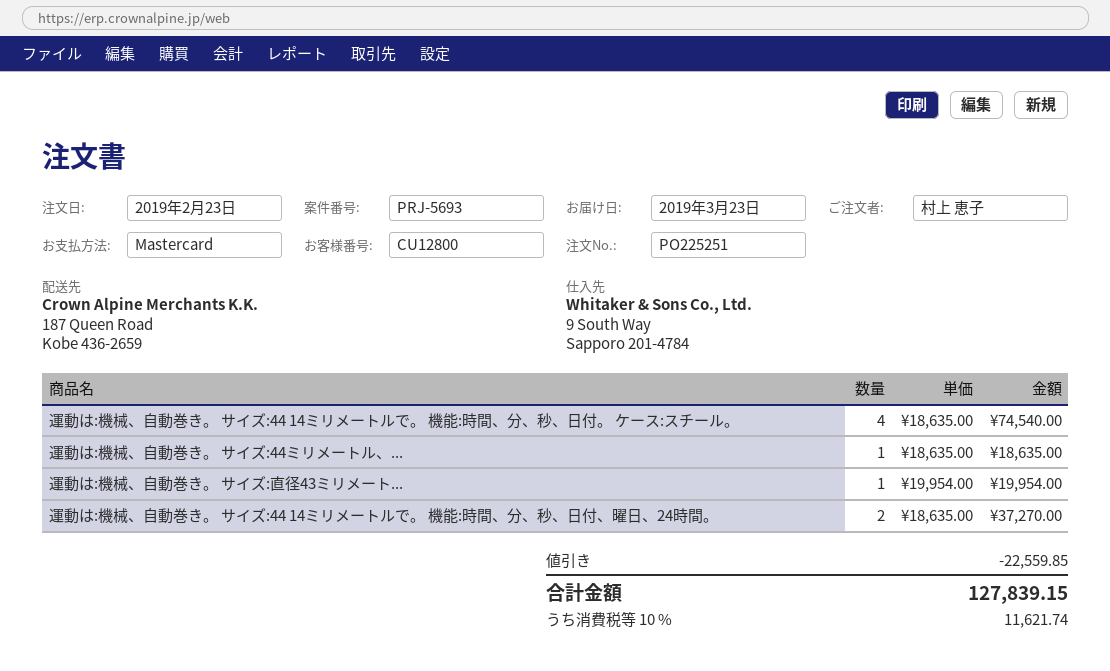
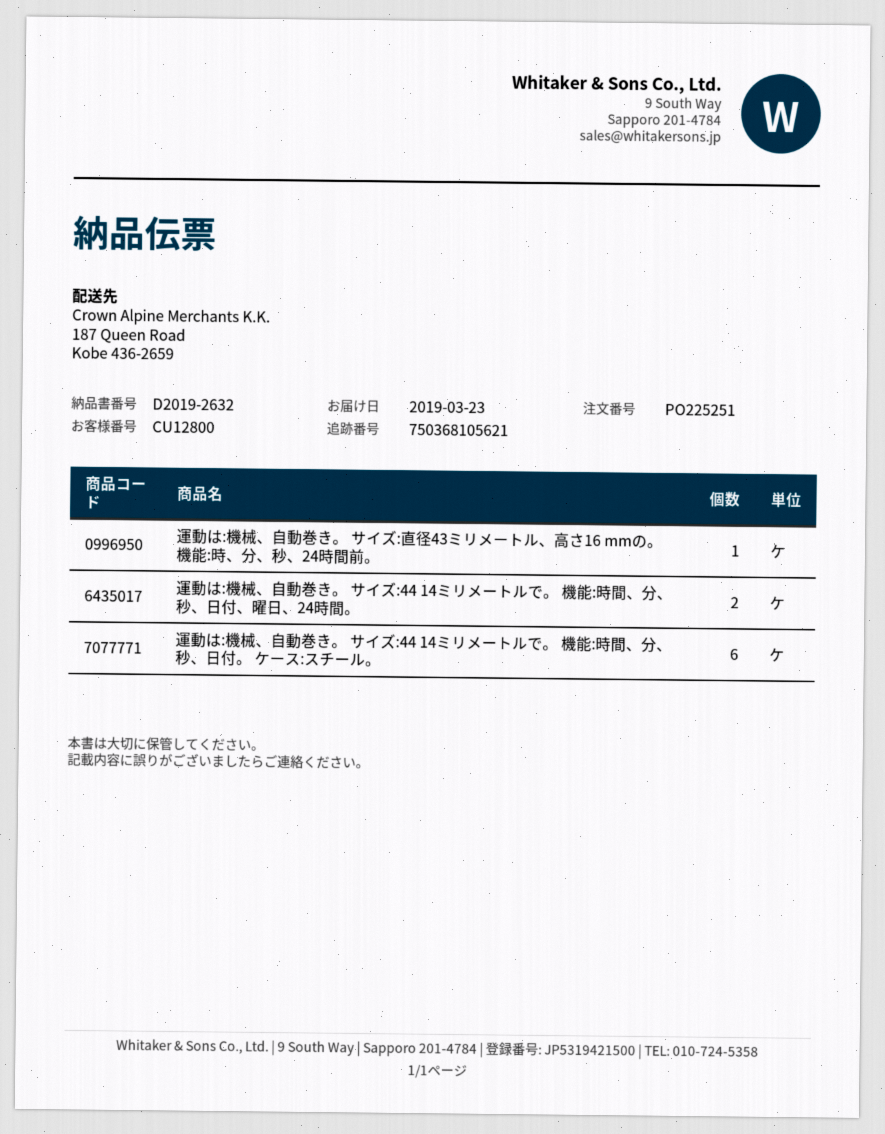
運動は:機械、自動巻き。 サイズ:44 14ミリメートルで。 機能:時間、分、秒、日付。 ケース:スチール。: 4 -> 6
運動は:機械、自動巻き。 サイズ:44ミリメートル、...: 1 -> none

